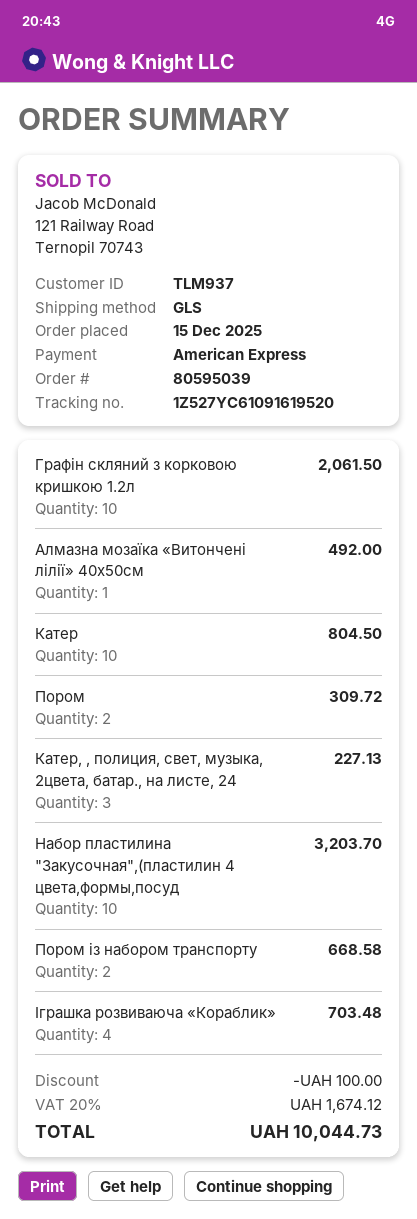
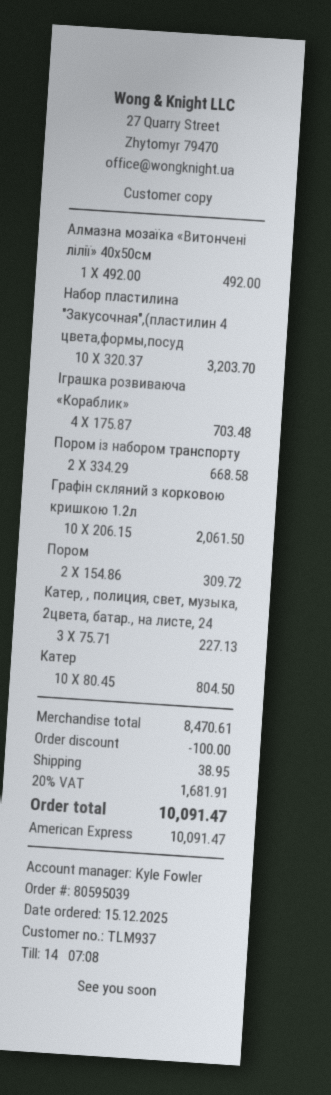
shipping: none -> 38.95
tax: 20% = 1674.12 -> 20% = 1681.91
total: 10044.73 -> 10091.47

